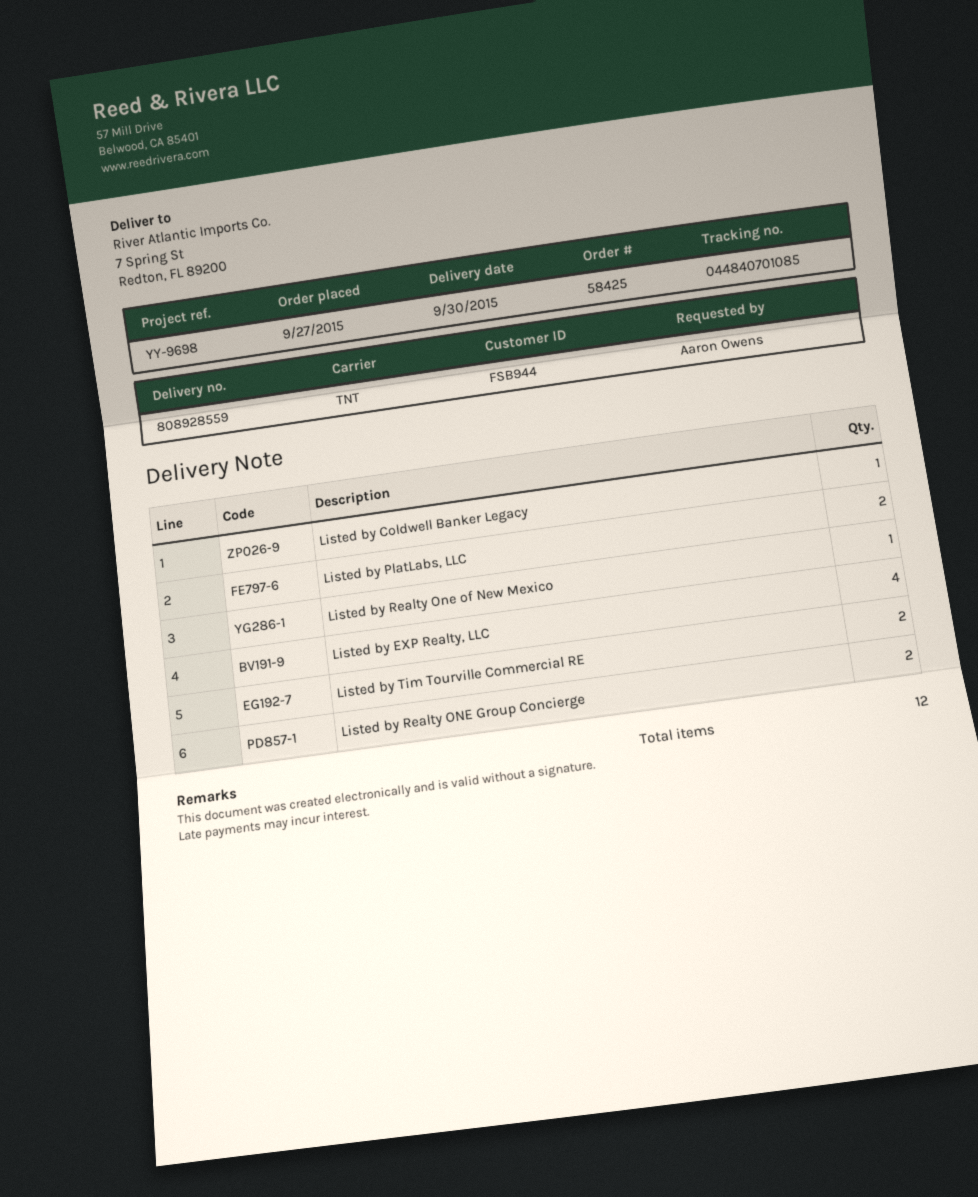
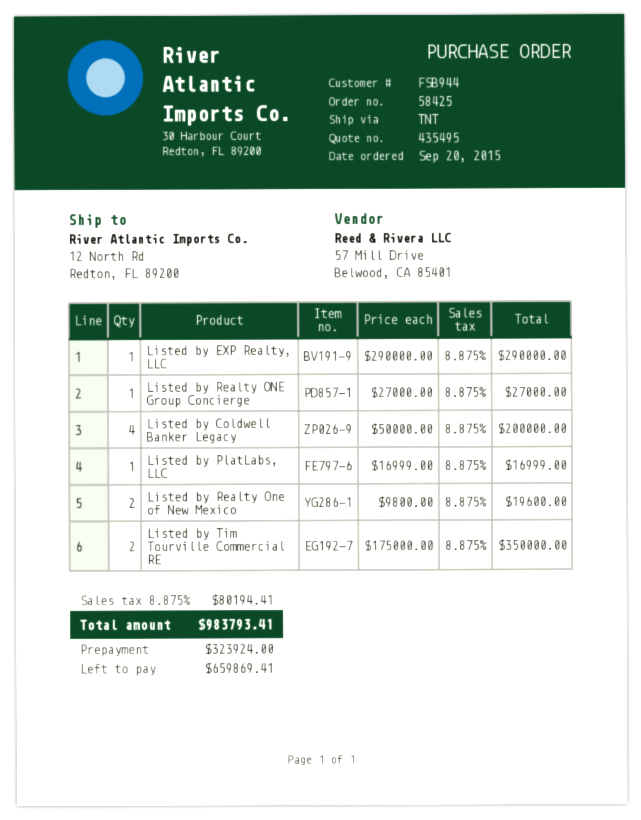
order date: 2015-09-27 -> 2015-09-20
ship to: 7 Spring St, Redton, FL 89200 -> 12 North Rd, Redton, FL 89200
Listed by Coldwell Banker Legacy: 1 -> 4
Listed by PlatLabs, LLC: 2 -> 1
Listed by Realty One of New Mexico: 1 -> 2
Listed by EXP Realty, LLC: 4 -> 1
Listed by Realty ONE Group Concierge: 2 -> 1

